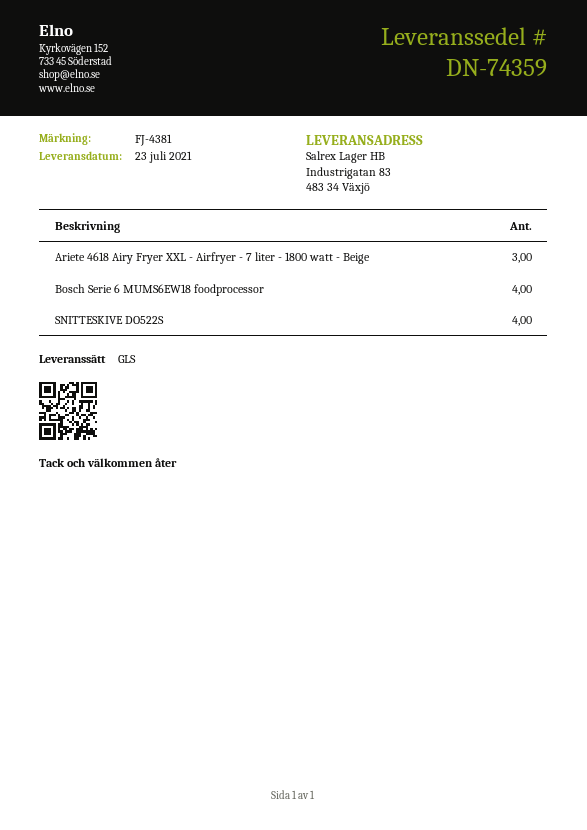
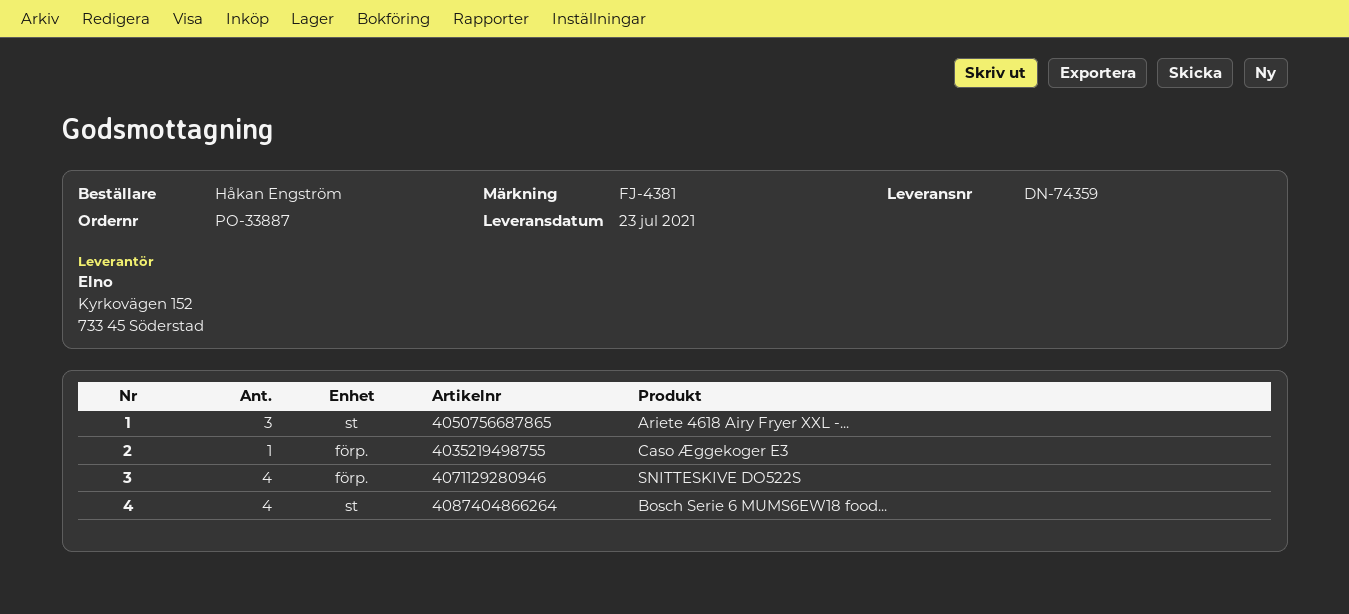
Caso Æggekoger E3: none -> 1

